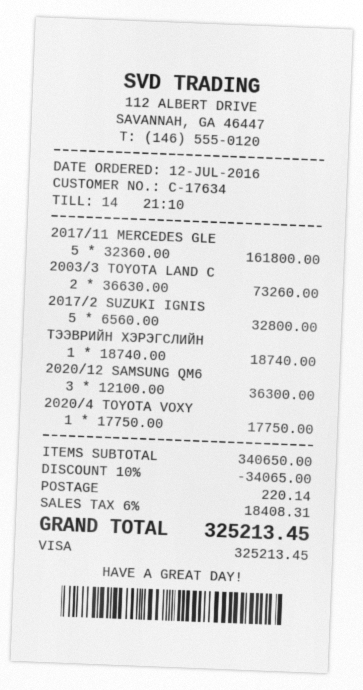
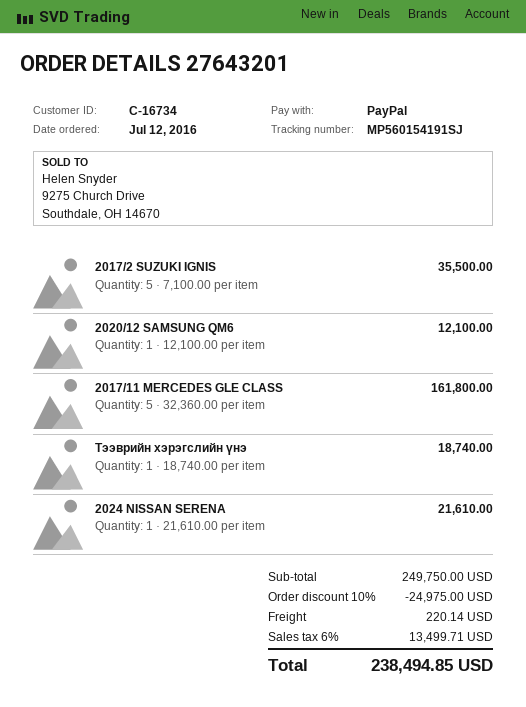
customer number: C-17634 -> C-16734
payment method: Visa -> PayPal
2003/3 TOYOTA LAND C: 2 x 36630.00 = 73260.00 -> none
2017/2 SUZUKI IGNIS: 5 x 6560.00 = 32800.00 -> 5 x 7100.00 = 35500.00
2020/12 SAMSUNG QM6: 3 x 12100.00 = 36300.00 -> 1 x 12100.00 = 12100.00
2020/4 TOYOTA VOXY: 1 x 17750.00 = 17750.00 -> none
2024 NISSAN SERENA: none -> 1 x 21610.00 = 21610.00
subtotal: 340650.00 -> 249750.00
discount: 10% = 34065.00 -> 10% = 24975.00
tax: 6% = 18408.31 -> 6% = 13499.71
total: 325213.45 -> 238494.85

